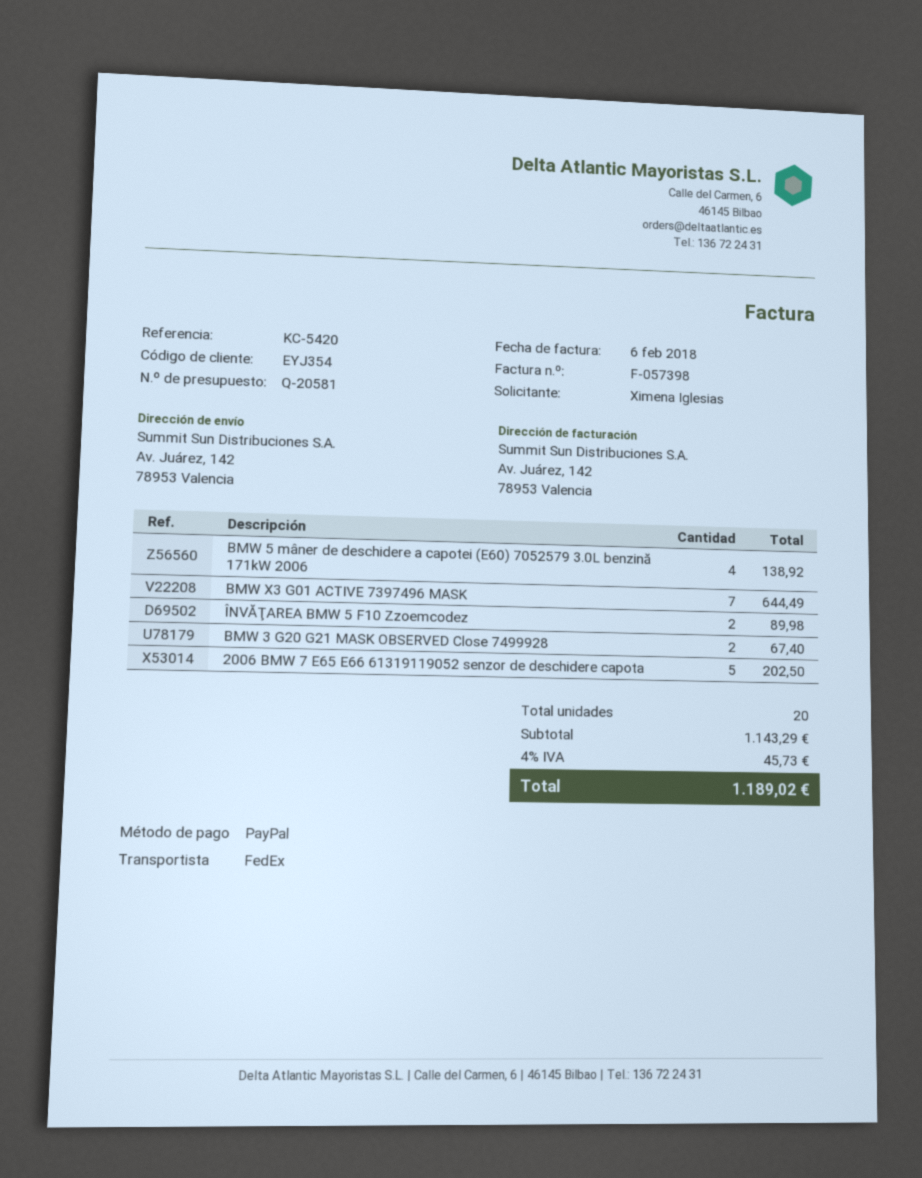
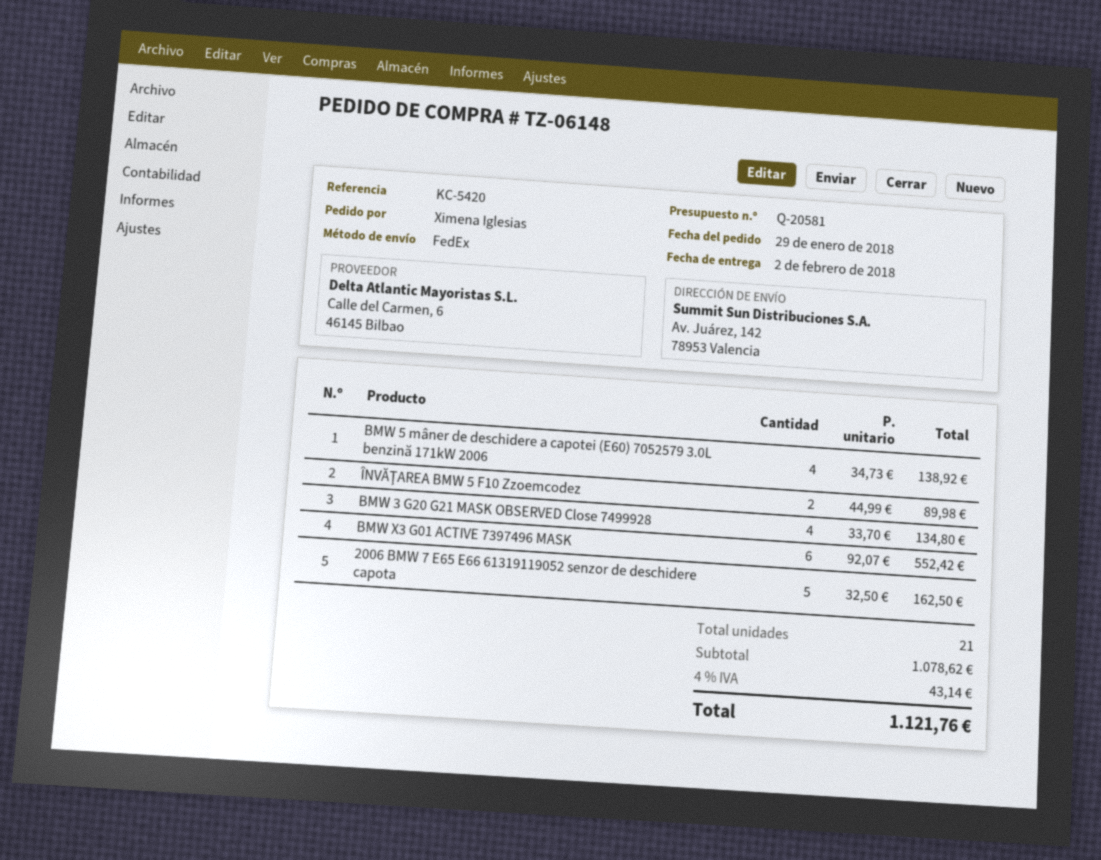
BMW X3 G01 ACTIVE 7397496 MASK: 7 for 644.49 -> 6 for 552.42
BMW 3 G20 G21 MASK OBSERVED Close 7499928: 2 for 67.40 -> 4 for 134.80
2006 BMW 7 E65 E66 61319119052 senzor de deschidere capota: 5 for 202.50 -> 5 for 162.50
total quantity: 20 -> 21
subtotal: 1143.29 -> 1078.62
tax: 4% = 45.73 -> 4% = 43.14
total: 1189.02 -> 1121.76

